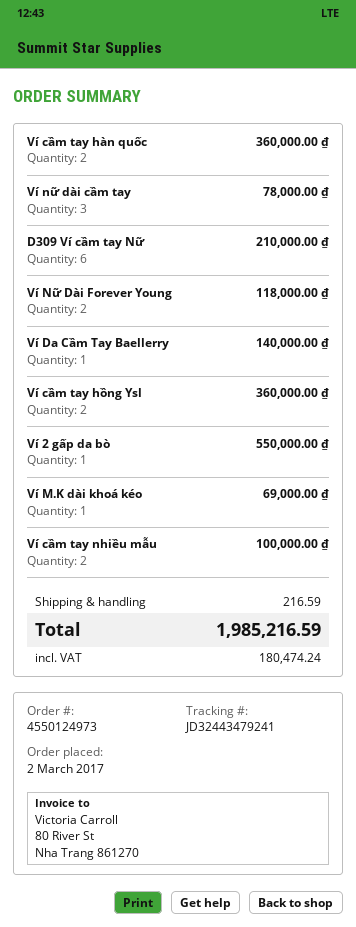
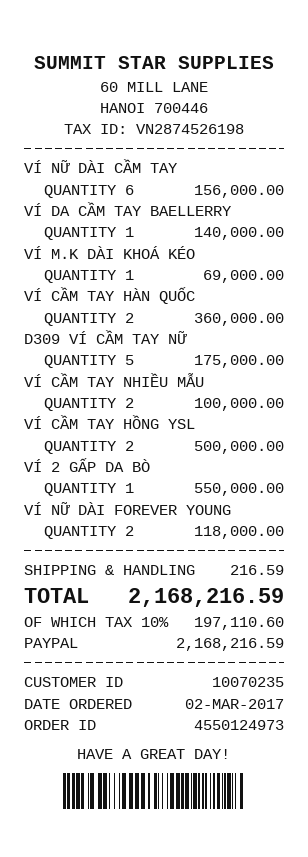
Ví nữ dài cầm tay: 3 for 78000.00 -> 6 for 156000.00
D309 Ví cầm tay Nữ: 6 for 210000.00 -> 5 for 175000.00
Ví cầm tay hồng Ysl: 2 for 360000.00 -> 2 for 500000.00
tax: 180474.24 -> 197110.60
total: 1985216.59 -> 2168216.59

